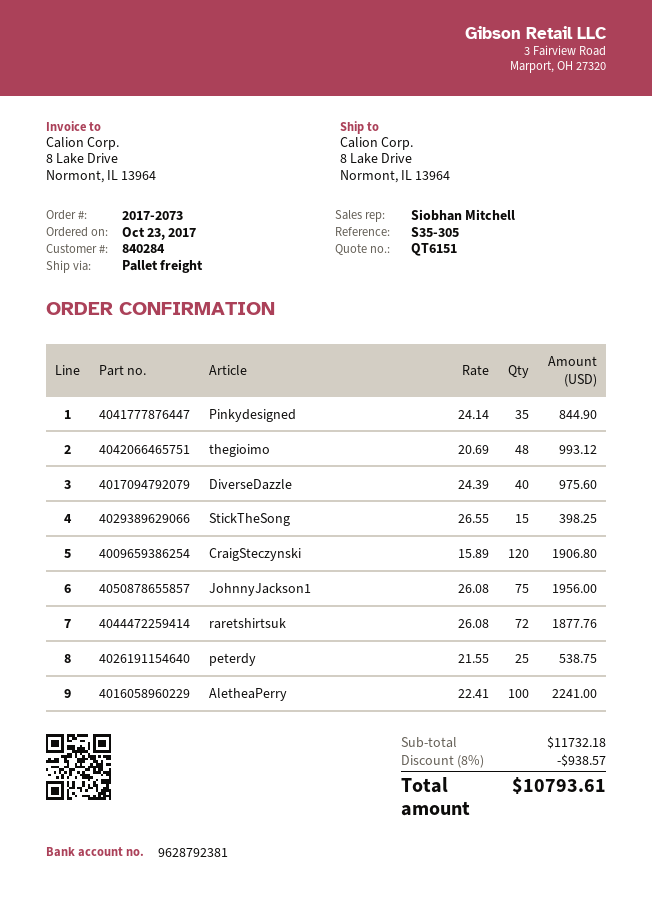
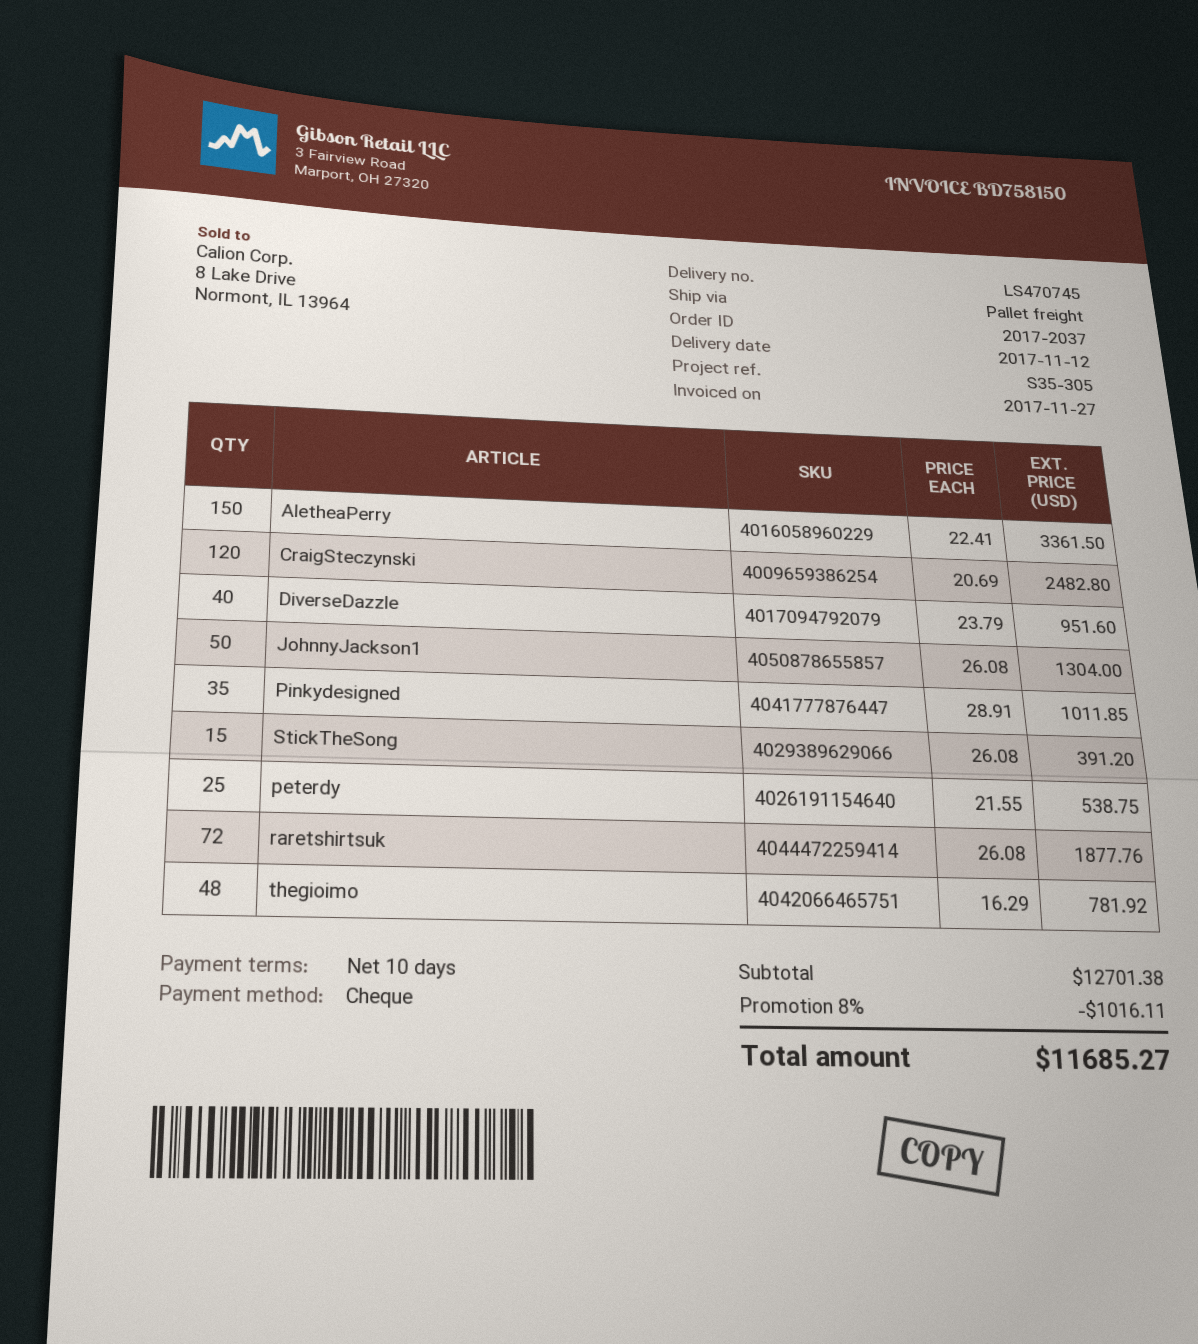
order number: 2017-2073 -> 2017-2037
Pinkydesigned: 35 x 24.14 = 844.90 -> 35 x 28.91 = 1011.85
thegioimo: 48 x 20.69 = 993.12 -> 48 x 16.29 = 781.92
DiverseDazzle: 40 x 24.39 = 975.60 -> 40 x 23.79 = 951.60
StickTheSong: 15 x 26.55 = 398.25 -> 15 x 26.08 = 391.20
CraigSteczynski: 120 x 15.89 = 1906.80 -> 120 x 20.69 = 2482.80
JohnnyJackson1: 75 x 26.08 = 1956.00 -> 50 x 26.08 = 1304.00
AletheaPerry: 100 x 22.41 = 2241.00 -> 150 x 22.41 = 3361.50
subtotal: 11732.18 -> 12701.38
discount: 8% = 938.57 -> 8% = 1016.11
total: 10793.61 -> 11685.27

